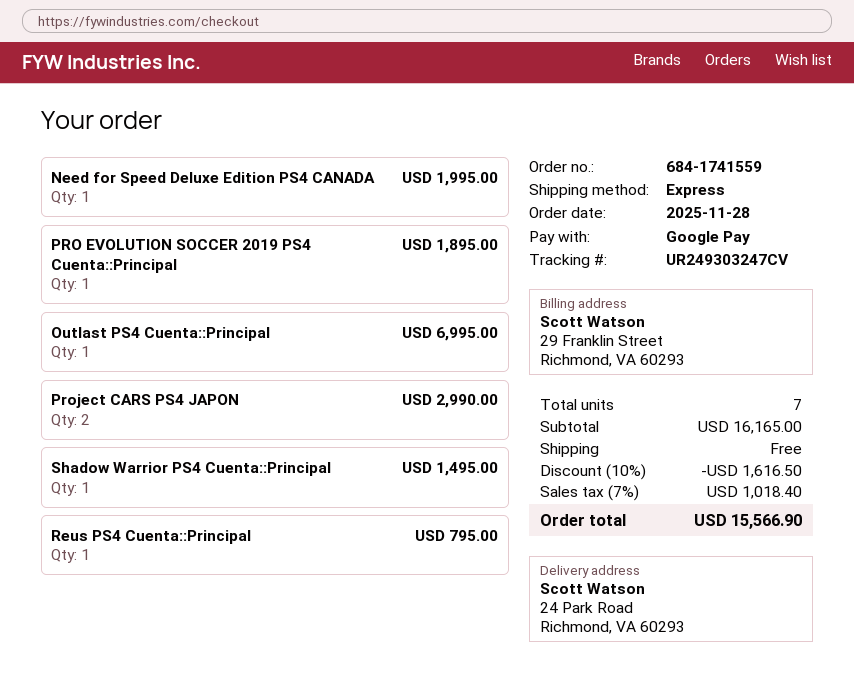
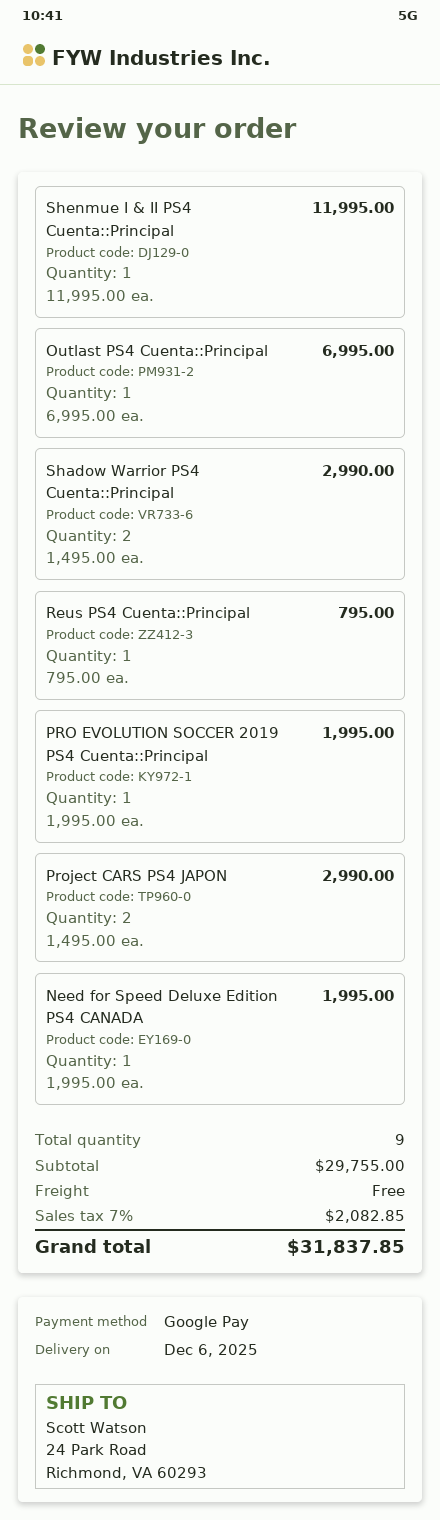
PRO EVOLUTION SOCCER 2019 PS4 Cuenta::Principal: 1 for 1895.00 -> 1 for 1995.00
Shadow Warrior PS4 Cuenta::Principal: 1 for 1495.00 -> 2 for 2990.00
Shenmue I & II PS4 Cuenta::Principal: none -> 1 for 11995.00
total quantity: 7 -> 9
subtotal: 16165.00 -> 29755.00
discount: 10% = 1616.50 -> none
tax: 7% = 1018.40 -> 7% = 2082.85
total: 15566.90 -> 31837.85

